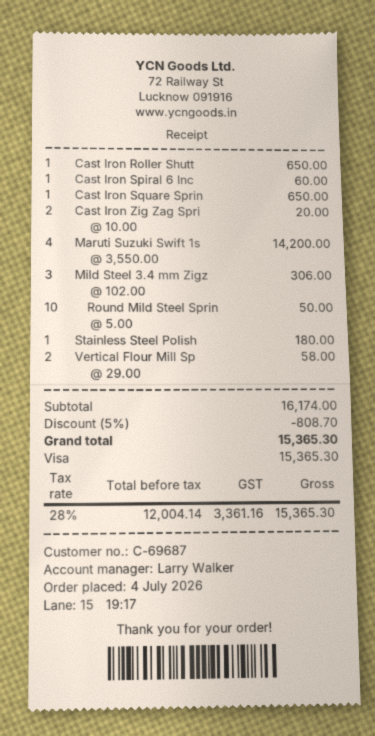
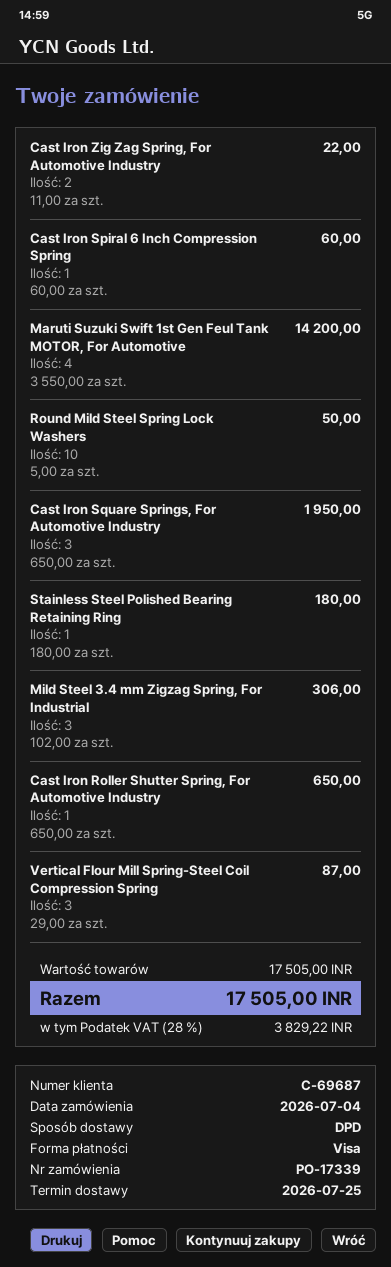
Cast Iron Square Sprin: 1 x 650.00 = 650.00 -> 3 x 650.00 = 1950.00
Cast Iron Zig Zag Spri: 2 x 10.00 = 20.00 -> 2 x 11.00 = 22.00
Vertical Flour Mill Sp: 2 x 29.00 = 58.00 -> 3 x 29.00 = 87.00
subtotal: 16174.00 -> 17505.00
discount: 5% = 808.70 -> none
tax: 28% = 3361.16 -> 28% = 3829.22
total: 15365.30 -> 17505.00

